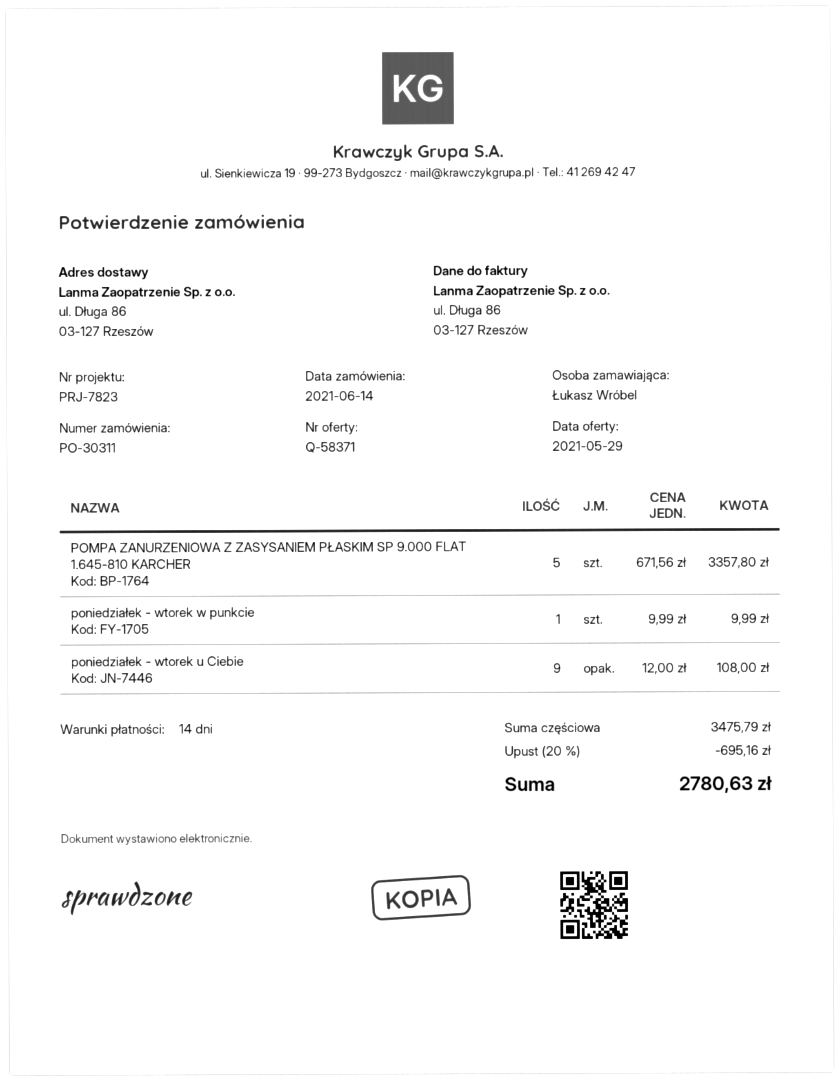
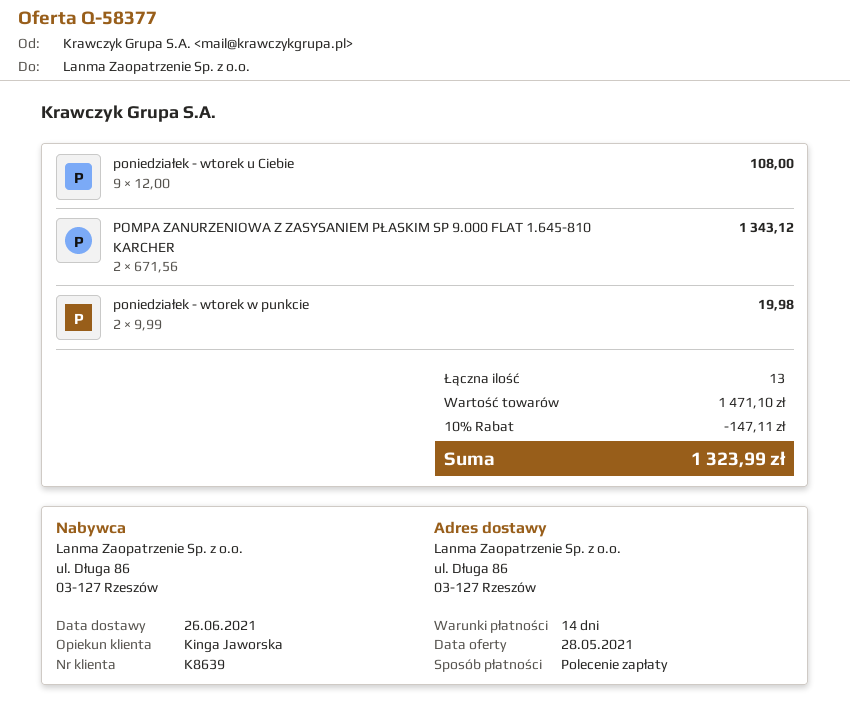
quote number: Q-58371 -> Q-58377
quote date: 2021-05-29 -> 2021-05-28
POMPA ZANURZENIOWA Z ZASYSANIEM PŁASKIM SP 9.000 FLAT 1.645-810 KARCHER: 5 x 671.56 = 3357.80 -> 2 x 671.56 = 1343.12
poniedziałek - wtorek w punkcie: 1 x 9.99 = 9.99 -> 2 x 9.99 = 19.98
subtotal: 3475.79 -> 1471.10
discount: 20% = 695.16 -> 10% = 147.11
total: 2780.63 -> 1323.99

